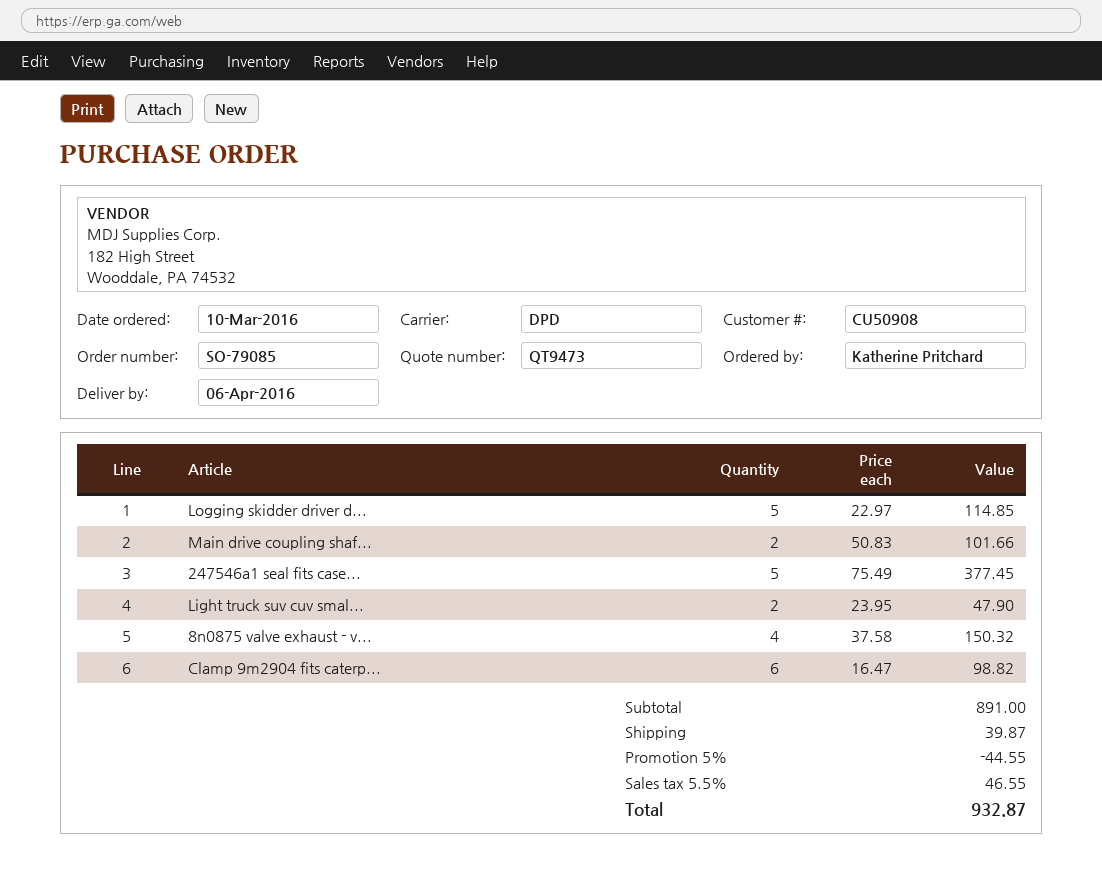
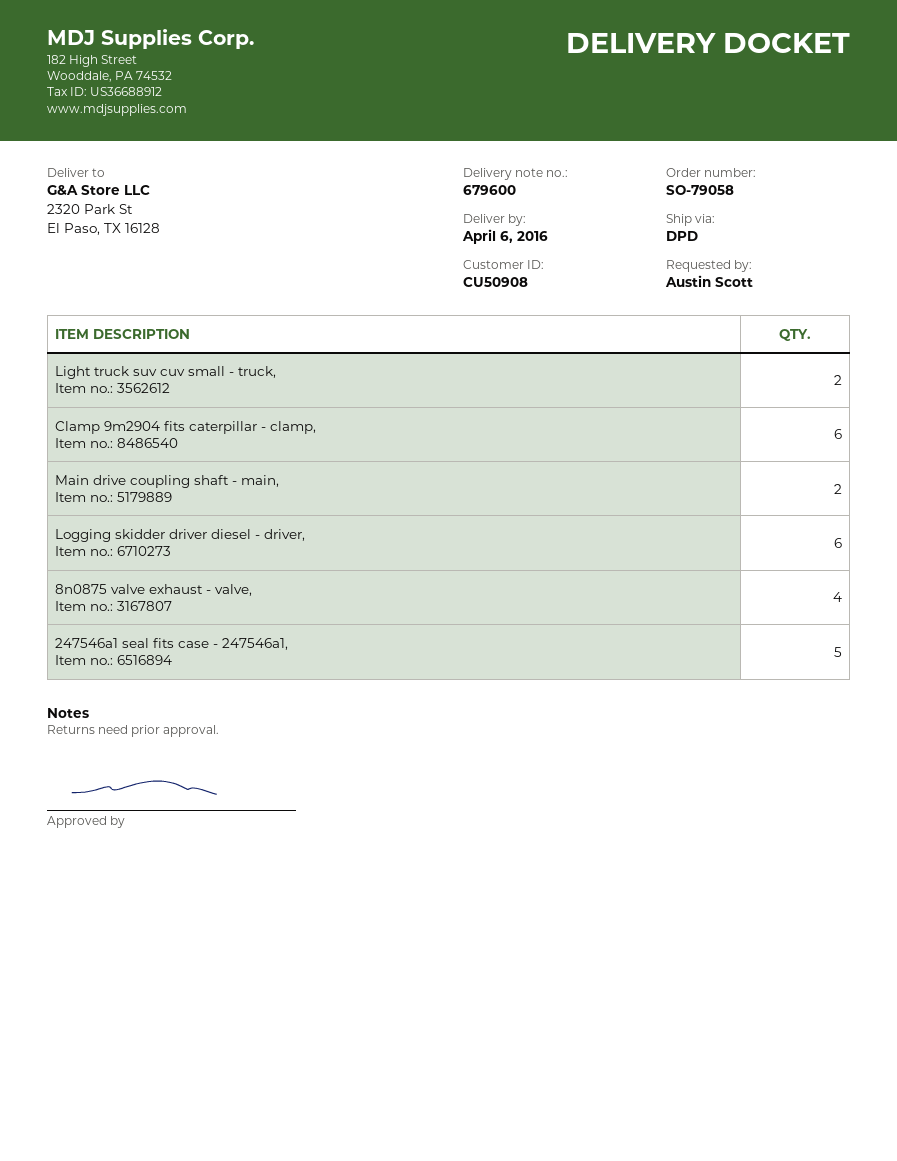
order number: SO-79085 -> SO-79058
ordered by: Katherine Pritchard -> Austin Scott
Logging skidder driver d...: 5 -> 6

